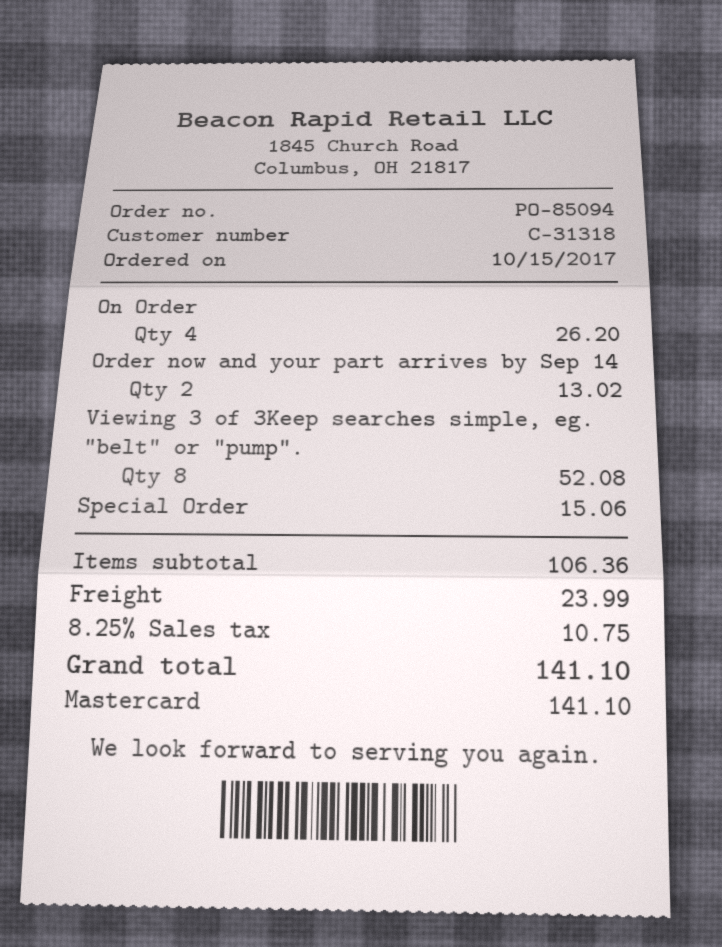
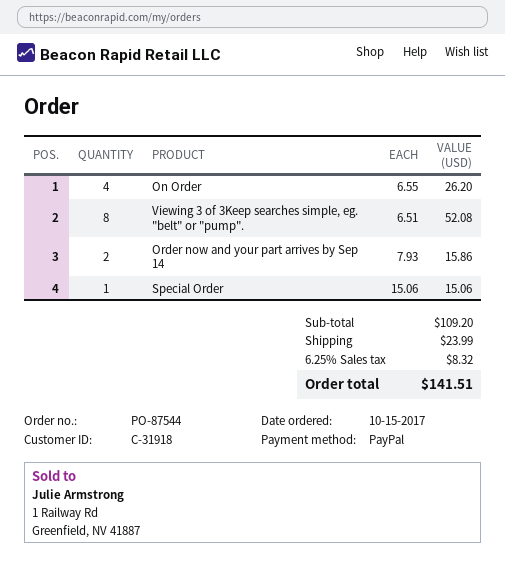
order number: PO-85094 -> PO-87544
customer number: C-31318 -> C-31918
payment method: Mastercard -> PayPal
Order now and your part arrives by Sep 14: 2 for 13.02 -> 2 for 15.86
subtotal: 106.36 -> 109.20
tax: 8.25% = 10.75 -> 6.25% = 8.32
total: 141.10 -> 141.51

